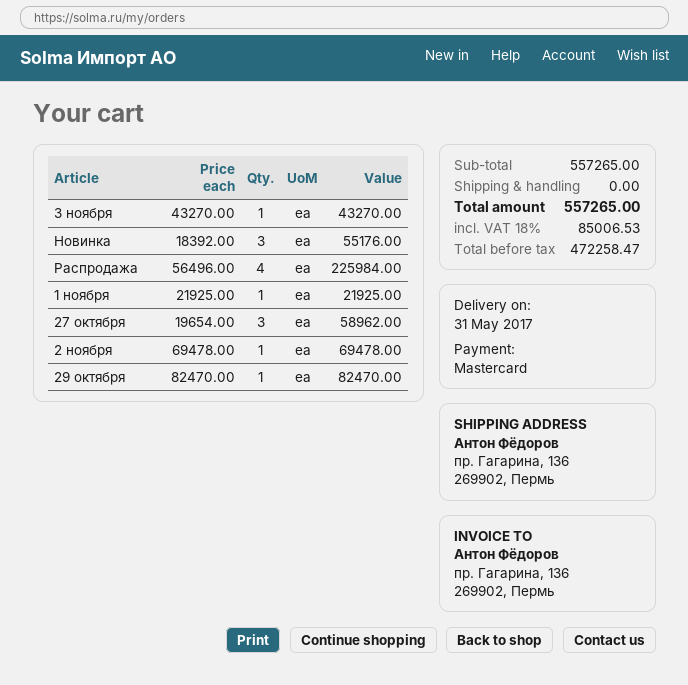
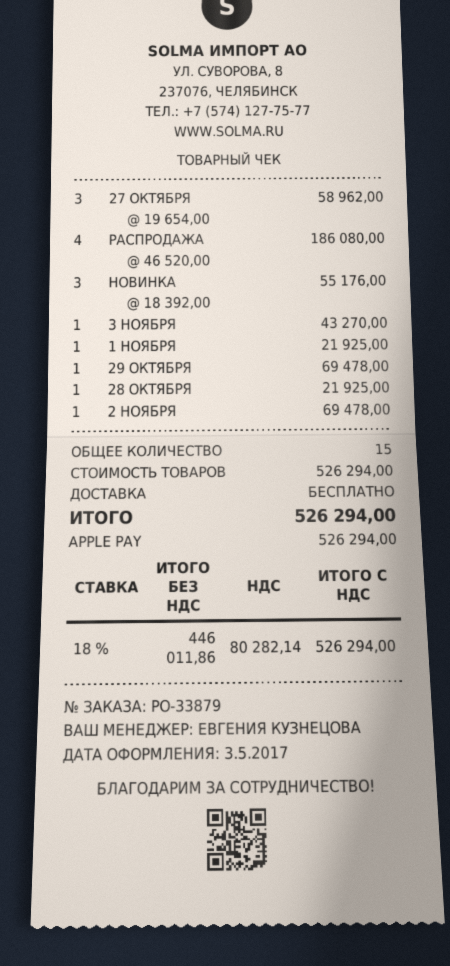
payment method: Mastercard -> Apple Pay
Распродажа: 4 x 56496.00 = 225984.00 -> 4 x 46520.00 = 186080.00
29 октября: 1 x 82470.00 = 82470.00 -> 1 x 69478.00 = 69478.00
28 ОКТЯБРЯ: none -> 1 x 21925.00 = 21925.00
subtotal: 557265.00 -> 526294.00
net: 472258.47 -> 446011.86
tax: 18% = 85006.53 -> 18% = 80282.14
total: 557265.00 -> 526294.00

